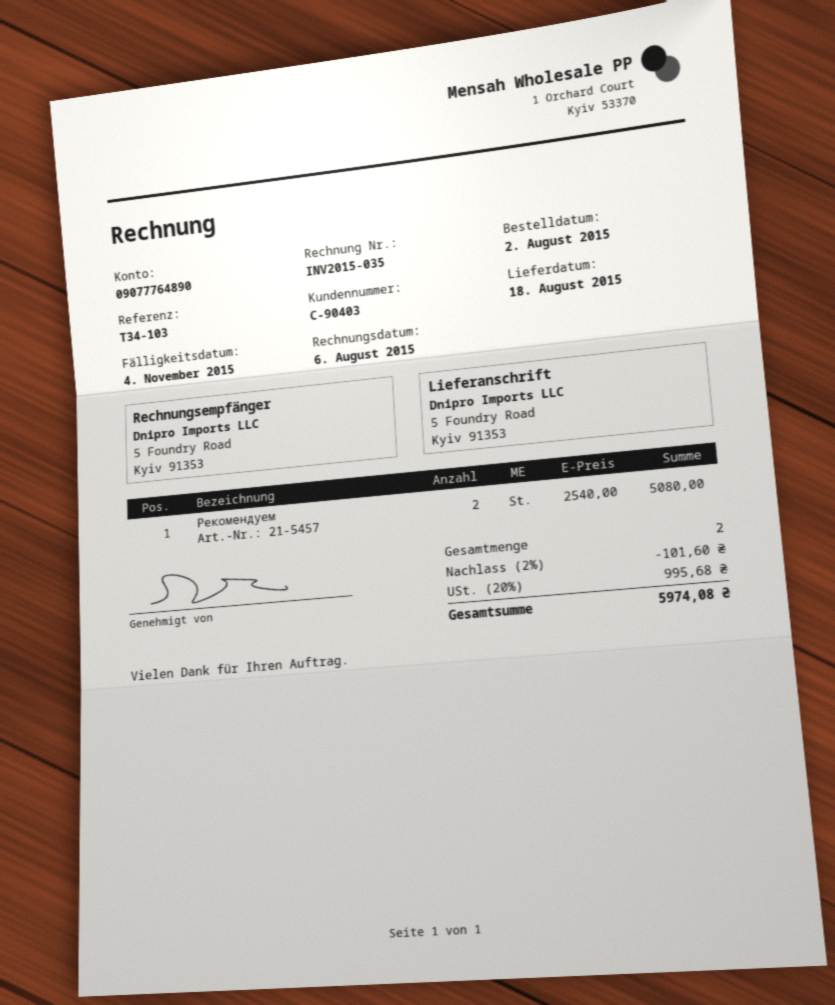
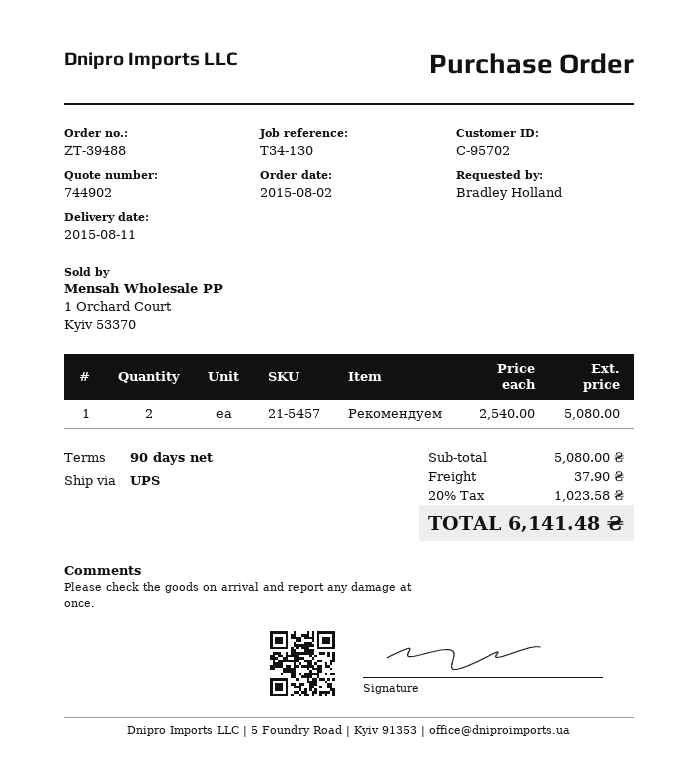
delivery date: 2015-08-18 -> 2015-08-11
customer number: C-90403 -> C-95702
reference: T34-103 -> T34-130
discount: 2% = 101.60 -> none
shipping: none -> 37.90
tax: 20% = 995.68 -> 20% = 1023.58
total: 5974.08 -> 6141.48

